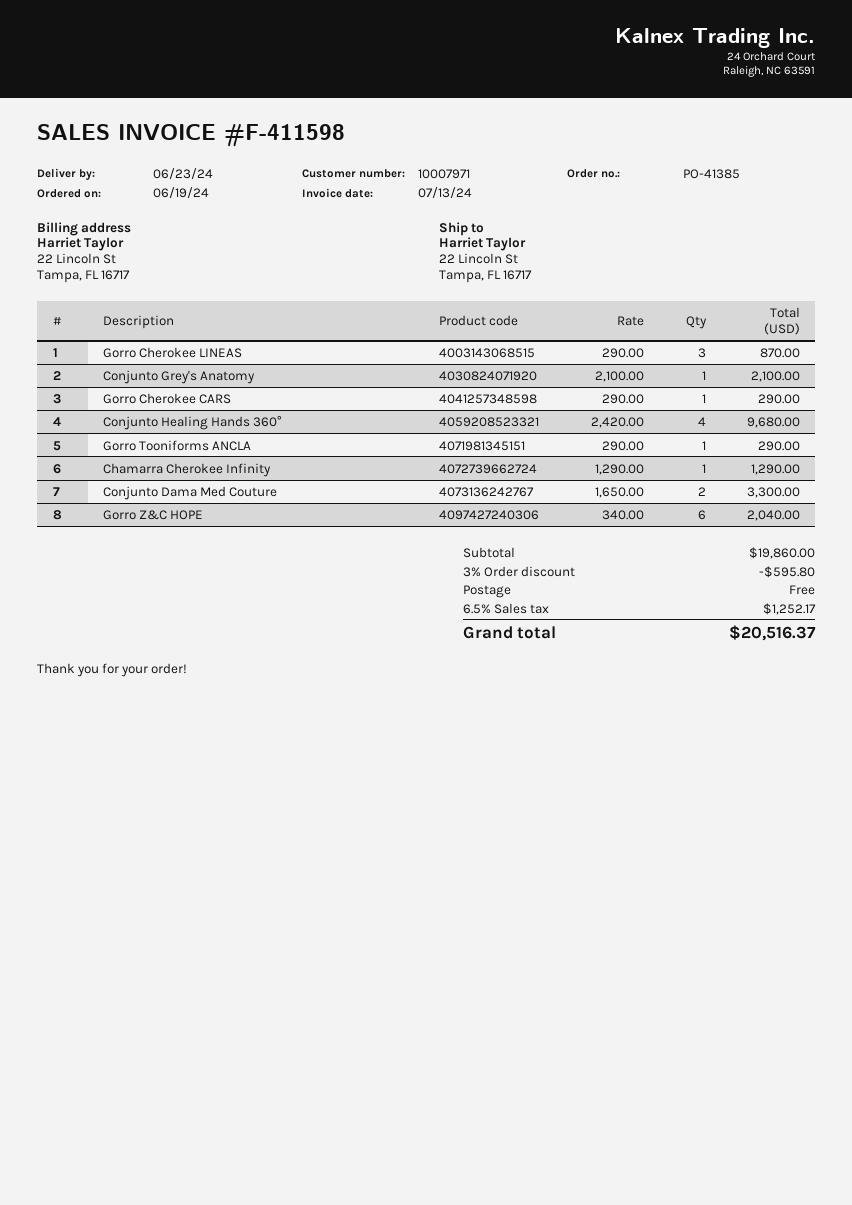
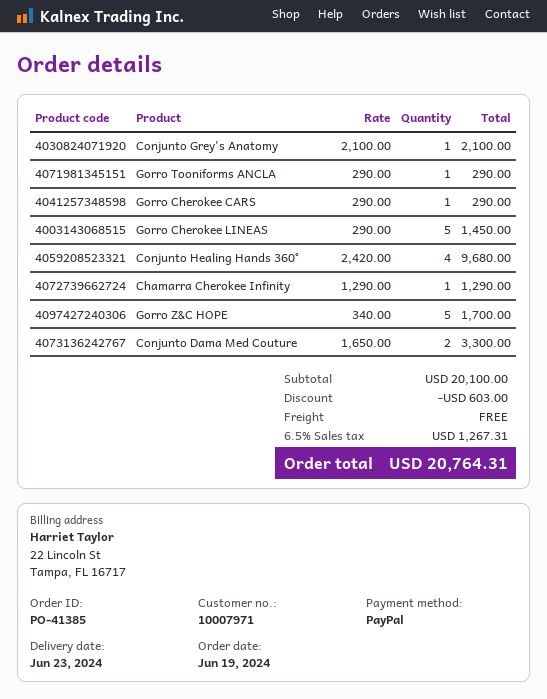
Gorro Cherokee LINEAS: 3 x 290.00 = 870.00 -> 5 x 290.00 = 1450.00
Gorro Z&C HOPE: 6 x 340.00 = 2040.00 -> 5 x 340.00 = 1700.00
subtotal: 19860.00 -> 20100.00
discount: 595.80 -> 603.00
tax: 6.5% = 1252.17 -> 6.5% = 1267.31
total: 20516.37 -> 20764.31

